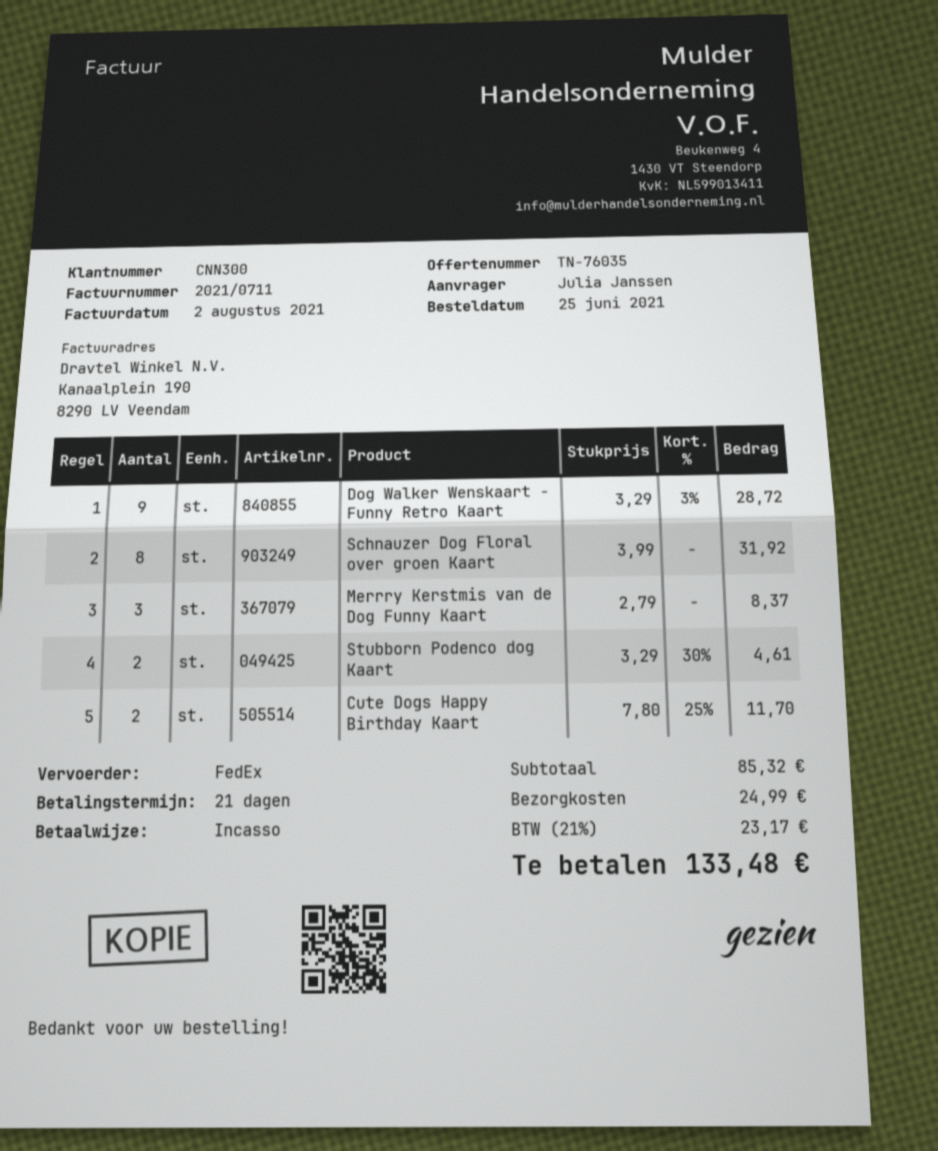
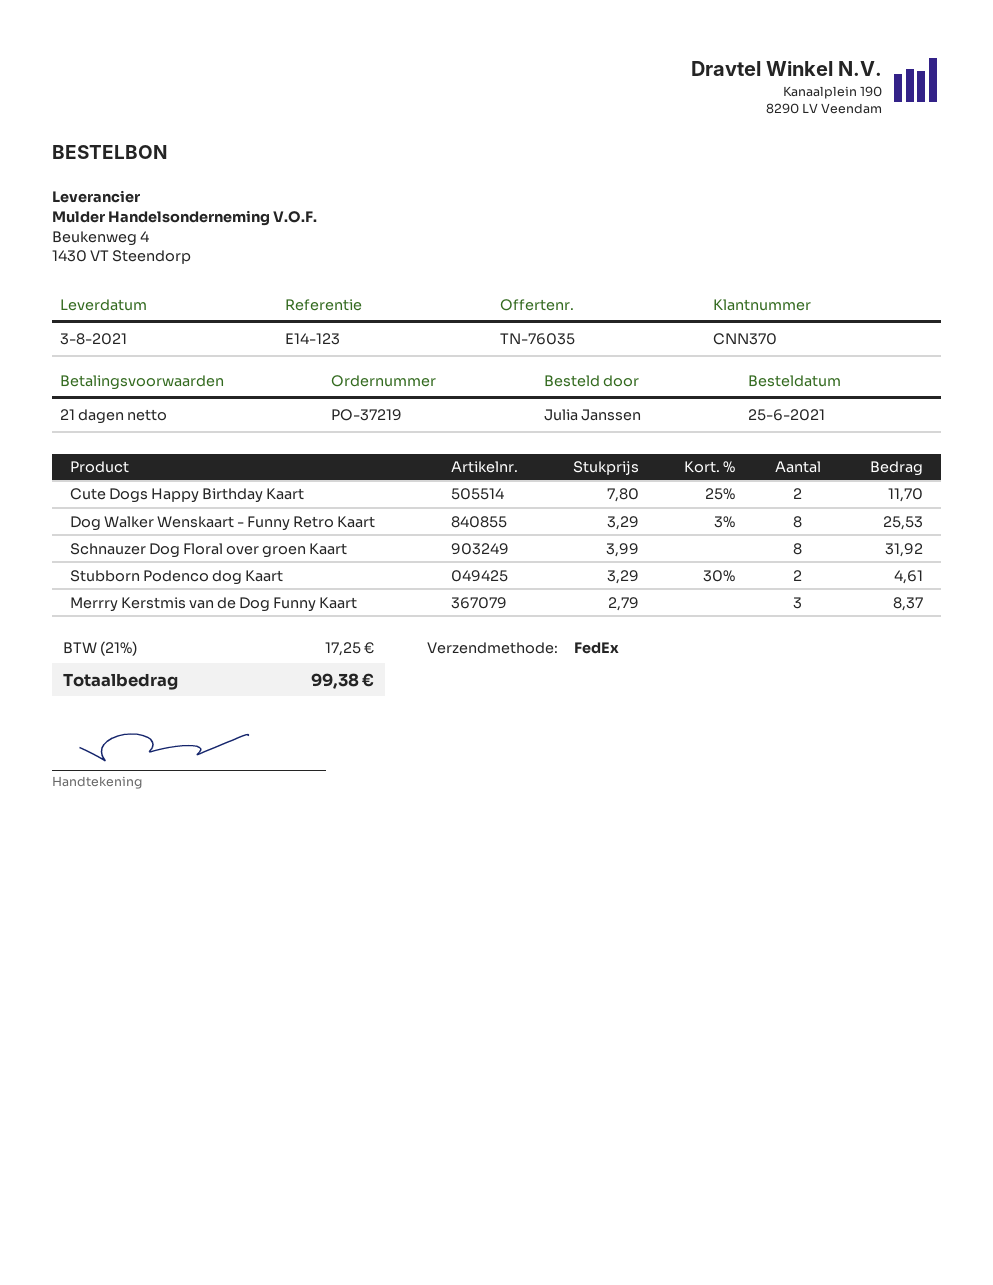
customer number: CNN300 -> CNN370
Dog Walker Wenskaart - Funny Retro Kaart: 9 x 3.29 - 3% = 28.72 -> 8 x 3.29 - 3% = 25.53
shipping: 24.99 -> none
tax: 21% = 23.17 -> 21% = 17.25
total: 133.48 -> 99.38

